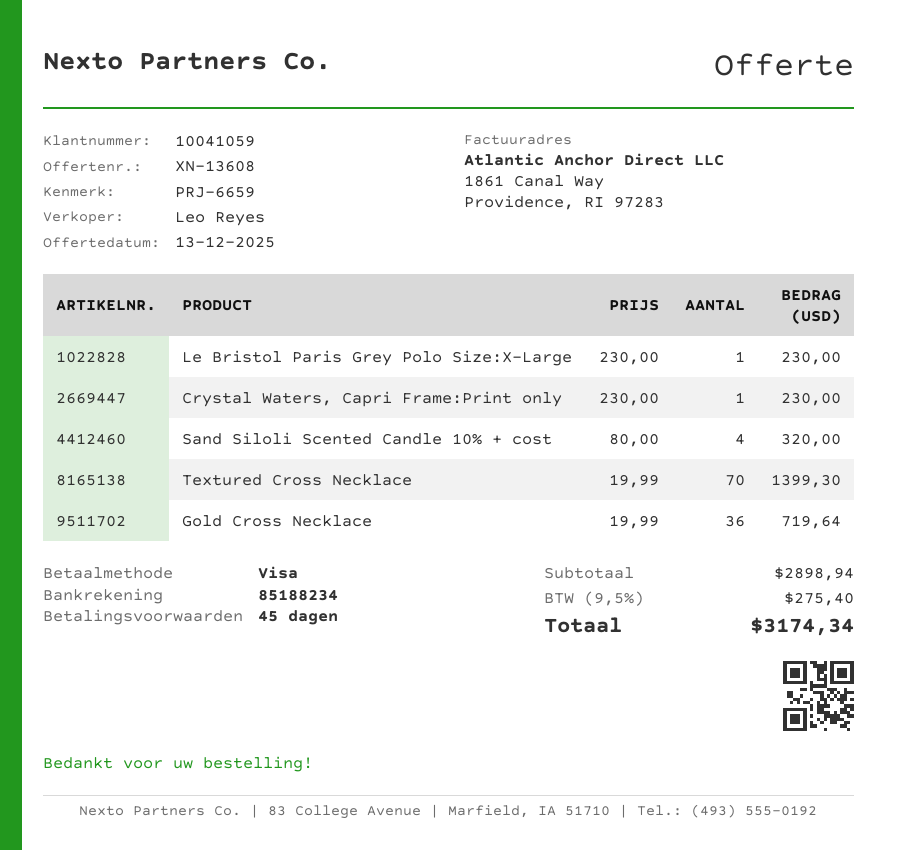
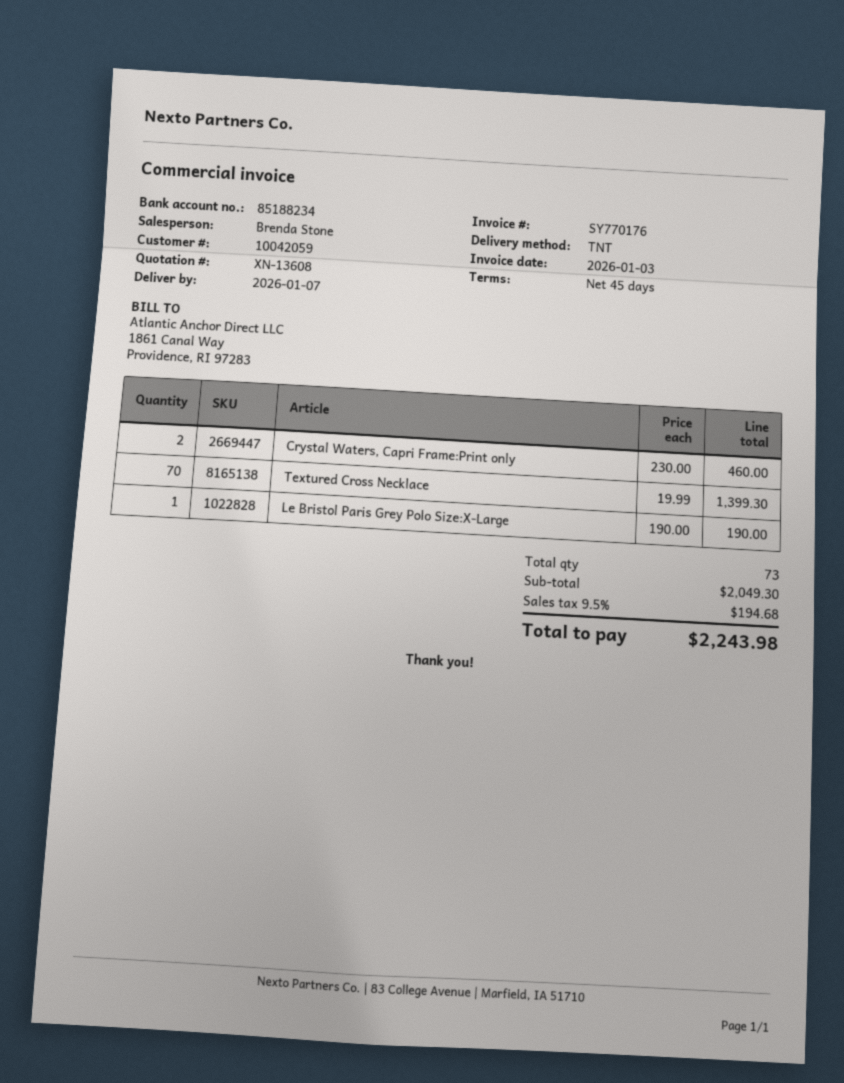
customer number: 10041059 -> 10042059
sales rep: Leo Reyes -> Brenda Stone
Le Bristol Paris Grey Polo Size:X-Large: 1 x 230.00 = 230.00 -> 1 x 190.00 = 190.00
Crystal Waters, Capri Frame:Print only: 1 x 230.00 = 230.00 -> 2 x 230.00 = 460.00
Sand Siloli Scented Candle 10% + cost: 4 x 80.00 = 320.00 -> none
Gold Cross Necklace: 36 x 19.99 = 719.64 -> none
subtotal: 2898.94 -> 2049.30
tax: 9.5% = 275.40 -> 9.5% = 194.68
total: 3174.34 -> 2243.98

